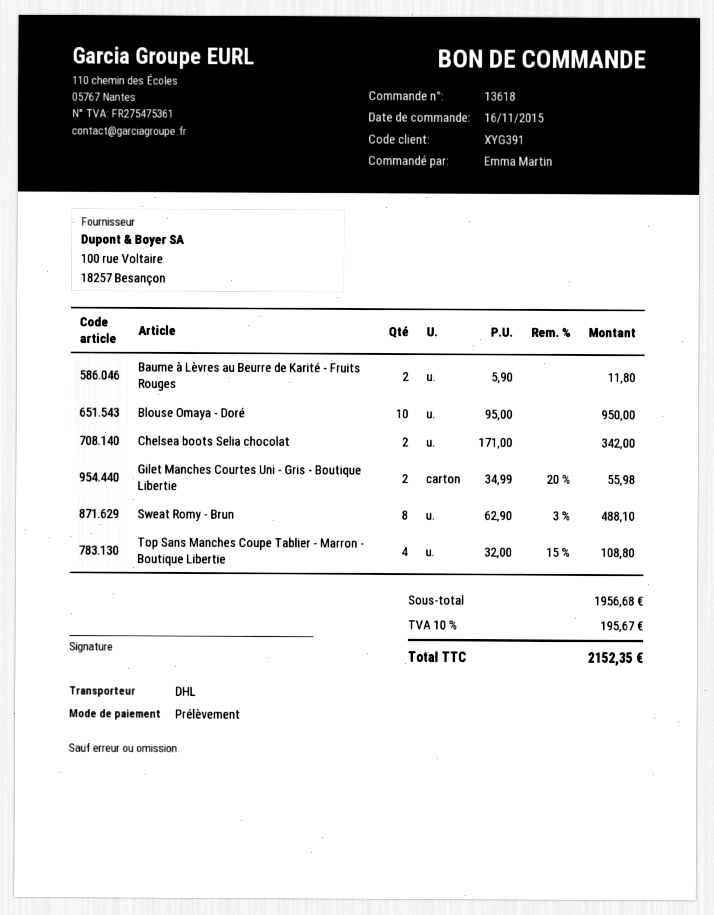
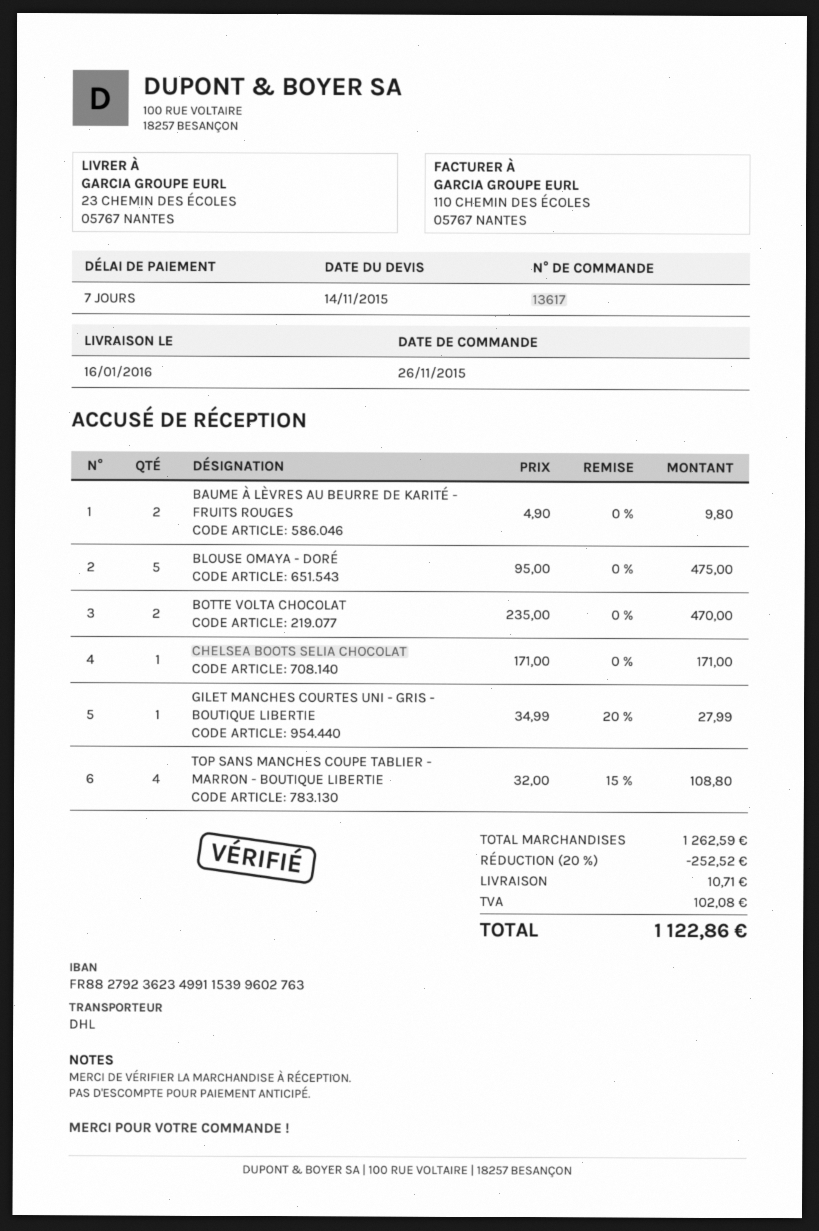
order number: 13618 -> 13617
order date: 2015-11-16 -> 2015-11-26
Baume à Lèvres au Beurre de Karité - Fruits Rouges: 2 x 5.90 = 11.80 -> 2 x 4.90 = 9.80
Blouse Omaya - Doré: 10 x 95.00 = 950.00 -> 5 x 95.00 = 475.00
Chelsea boots Selia chocolat: 2 x 171.00 = 342.00 -> 1 x 171.00 = 171.00
Gilet Manches Courtes Uni - Gris - Boutique Libertie: 2 x 34.99 - 20% = 55.98 -> 1 x 34.99 - 20% = 27.99
Sweat Romy - Brun: 8 x 62.90 - 3% = 488.10 -> none
BOTTE VOLTA CHOCOLAT: none -> 2 x 235.00 = 470.00
subtotal: 1956.68 -> 1262.59
discount: none -> 20% = 252.52
shipping: none -> 10.71
tax: 195.67 -> 102.08
total: 2152.35 -> 1122.86

